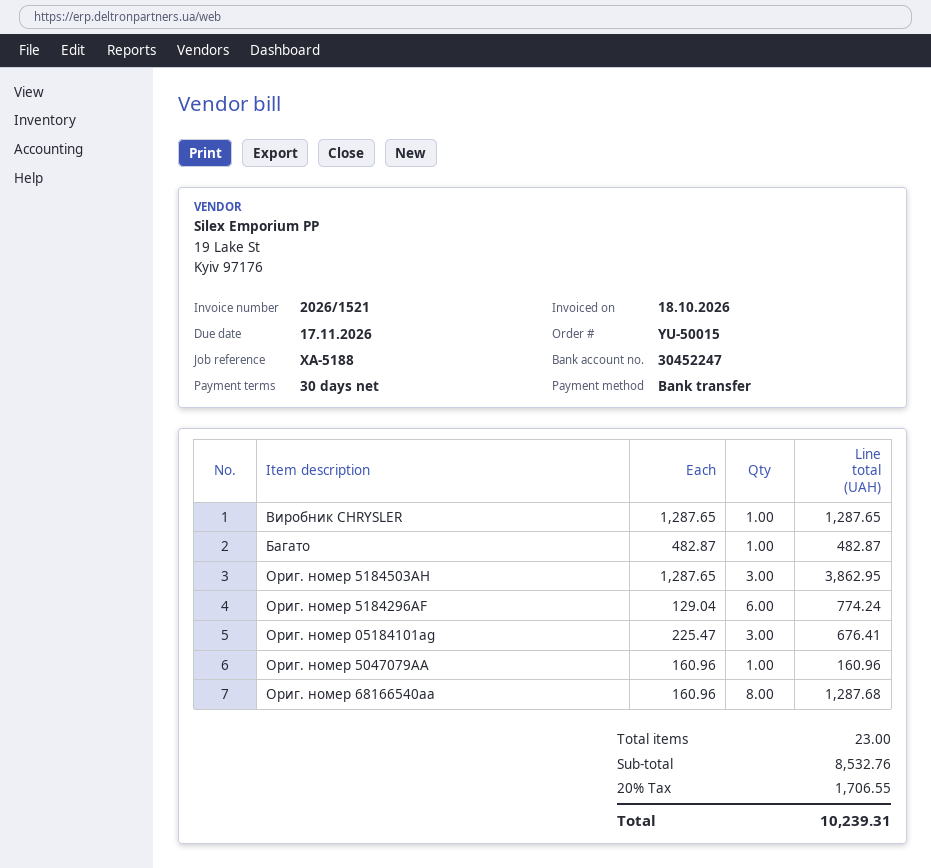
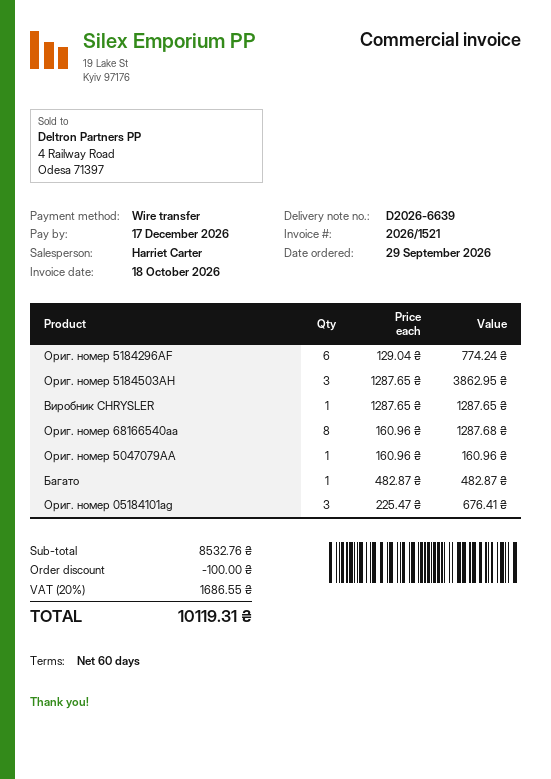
payment terms: 30 days -> 60 days
due date: 2026-11-17 -> 2026-12-17
discount: none -> 100.00
tax: 20% = 1706.55 -> 20% = 1686.55
total: 10239.31 -> 10119.31

